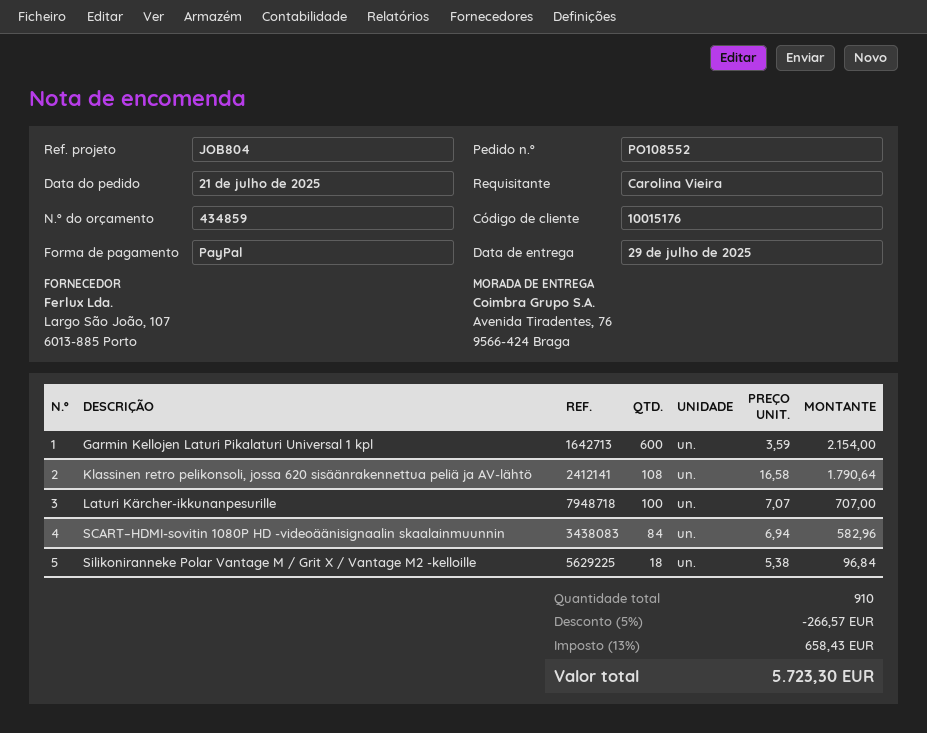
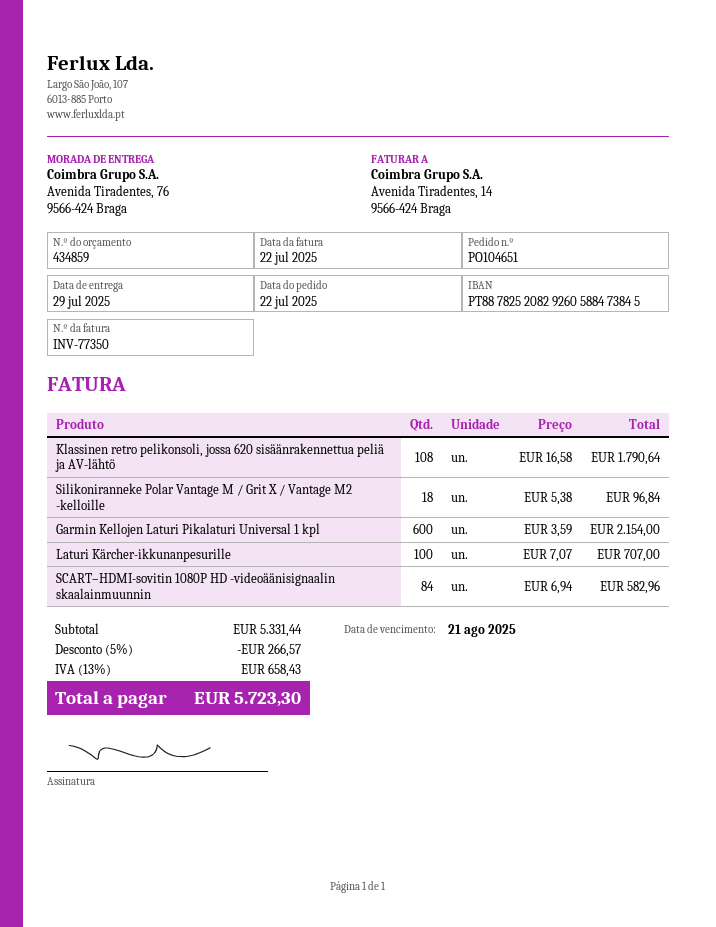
order number: PO108552 -> PO104651
order date: 2025-07-21 -> 2025-07-22

